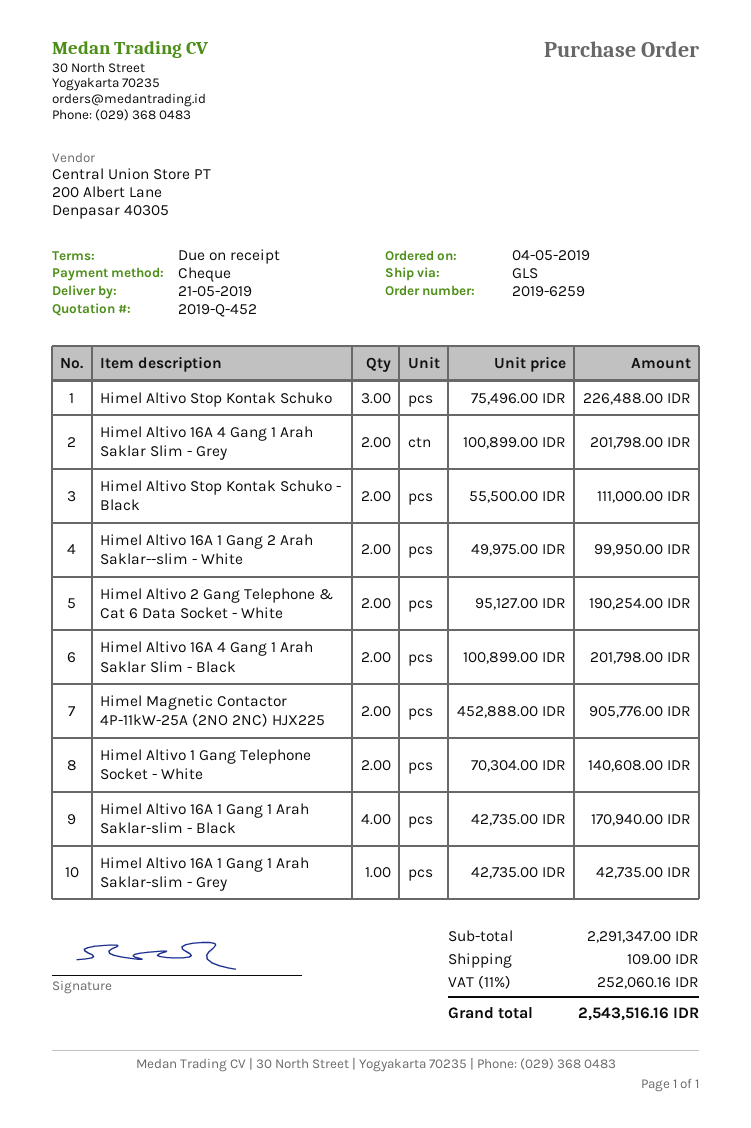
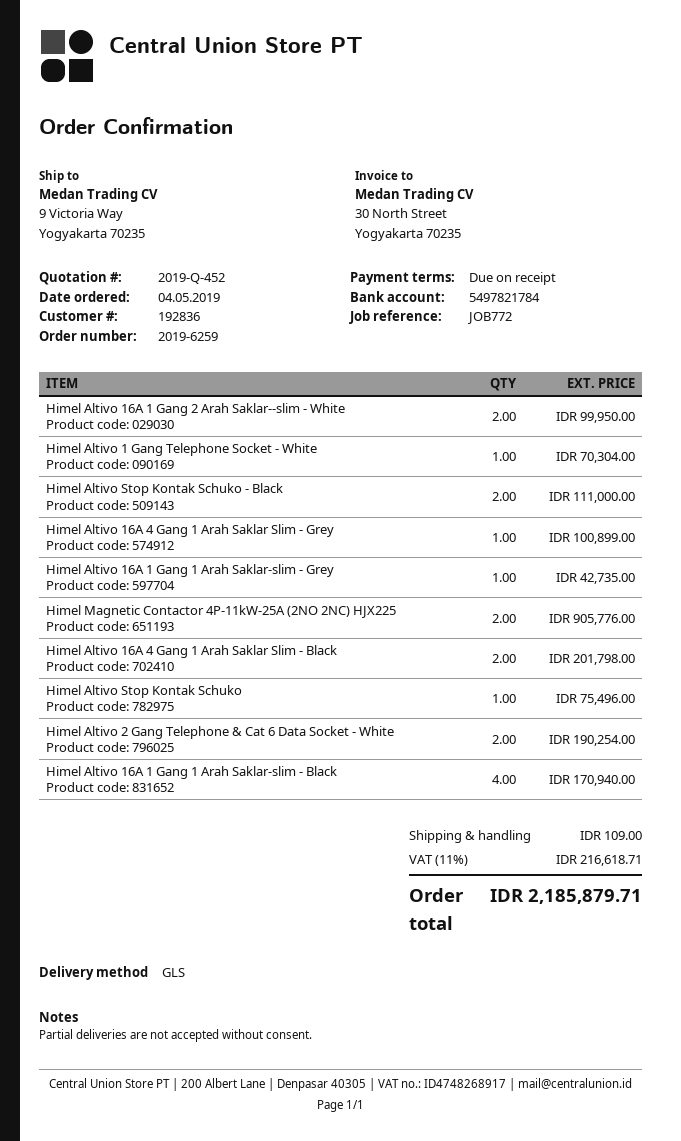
Himel Altivo Stop Kontak Schuko: 3 for 226488.00 -> 1 for 75496.00
Himel Altivo 16A 4 Gang 1 Arah Saklar Slim - Grey: 2 for 201798.00 -> 1 for 100899.00
Himel Altivo 1 Gang Telephone Socket - White: 2 for 140608.00 -> 1 for 70304.00
tax: 11% = 252060.16 -> 11% = 216618.71
total: 2543516.16 -> 2185879.71

